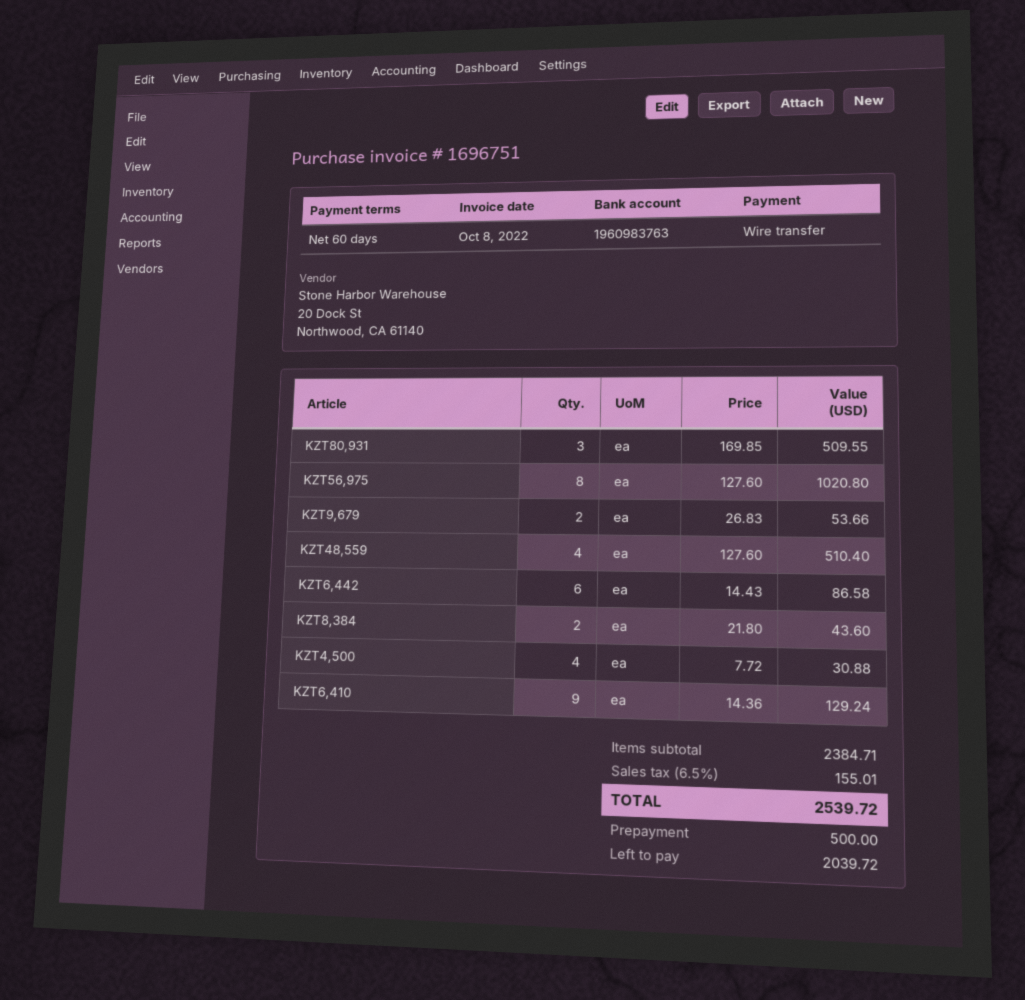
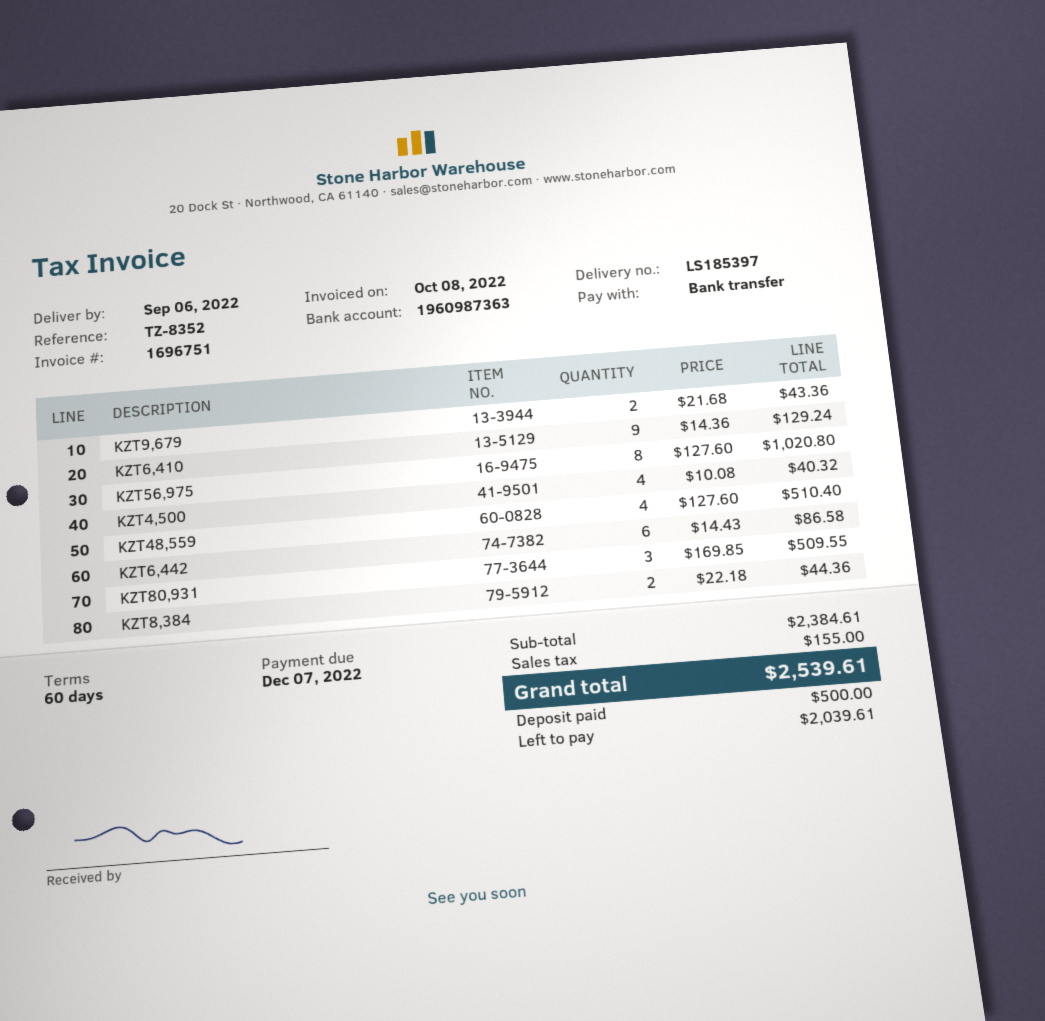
bank account: 1960983763 -> 1960987363
KZT9,679: 2 x 26.83 = 53.66 -> 2 x 21.68 = 43.36
KZT8,384: 2 x 21.80 = 43.60 -> 2 x 22.18 = 44.36
KZT4,500: 4 x 7.72 = 30.88 -> 4 x 10.08 = 40.32
subtotal: 2384.71 -> 2384.61
tax: 155.01 -> 155.00
total: 2539.72 -> 2539.61
balance: 2039.72 -> 2039.61

